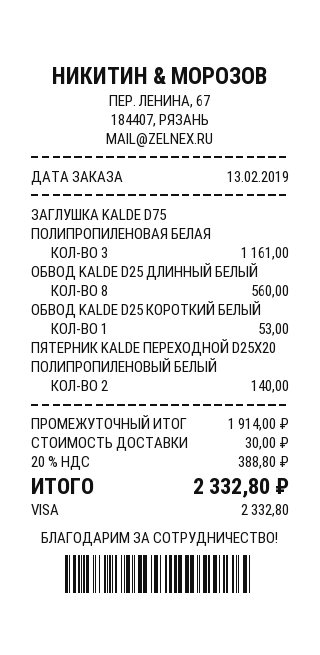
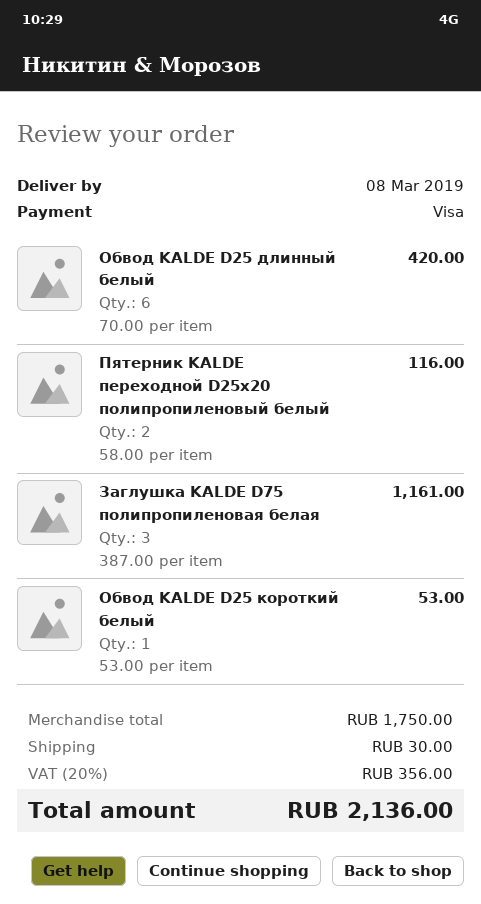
ОБВОД KALDE D25 ДЛИННЫЙ БЕЛЫЙ: 8 for 560.00 -> 6 for 420.00
ПЯТЕРНИК KALDE ПЕРЕХОДНОЙ D25Х20 ПОЛИПРОПИЛЕНОВЫЙ БЕЛЫЙ: 2 for 140.00 -> 2 for 116.00
subtotal: 1914.00 -> 1750.00
tax: 20% = 388.80 -> 20% = 356.00
total: 2332.80 -> 2136.00

